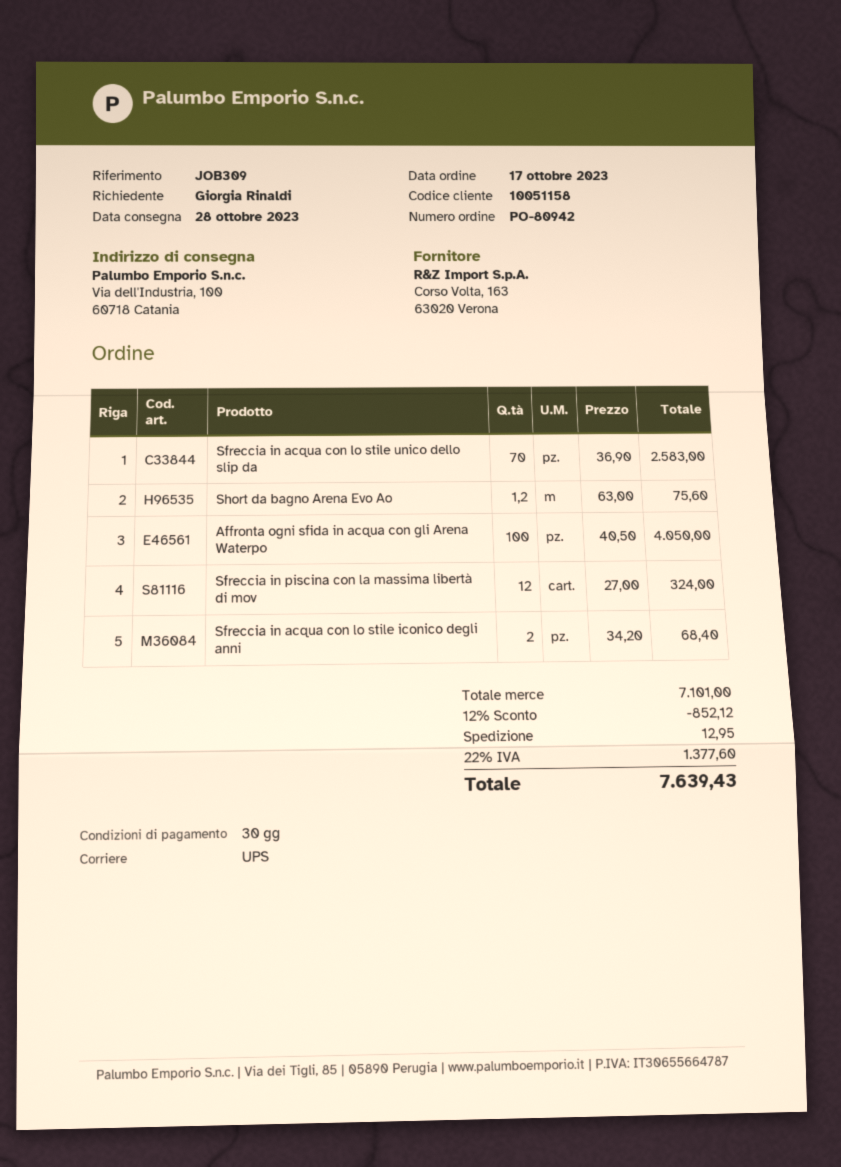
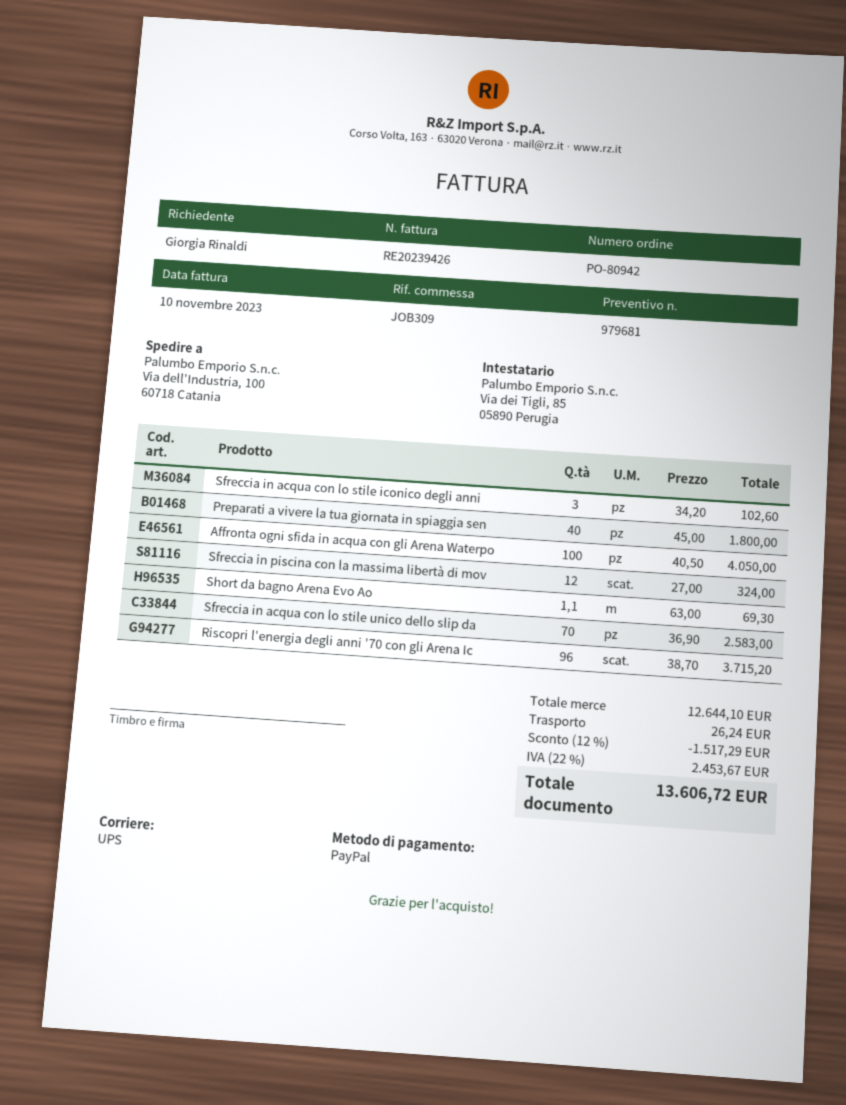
Short da bagno Arena Evo Ao: 1.2 x 63.00 = 75.60 -> 1.1 x 63.00 = 69.30
Sfreccia in acqua con lo stile iconico degli anni: 2 x 34.20 = 68.40 -> 3 x 34.20 = 102.60
Preparati a vivere la tua giornata in spiaggia sen: none -> 40 x 45.00 = 1800.00
Riscopri l'energia degli anni '70 con gli Arena Ic: none -> 96 x 38.70 = 3715.20
subtotal: 7101.00 -> 12644.10
discount: 12% = 852.12 -> 12% = 1517.29
shipping: 12.95 -> 26.24
tax: 22% = 1377.60 -> 22% = 2453.67
total: 7639.43 -> 13606.72

